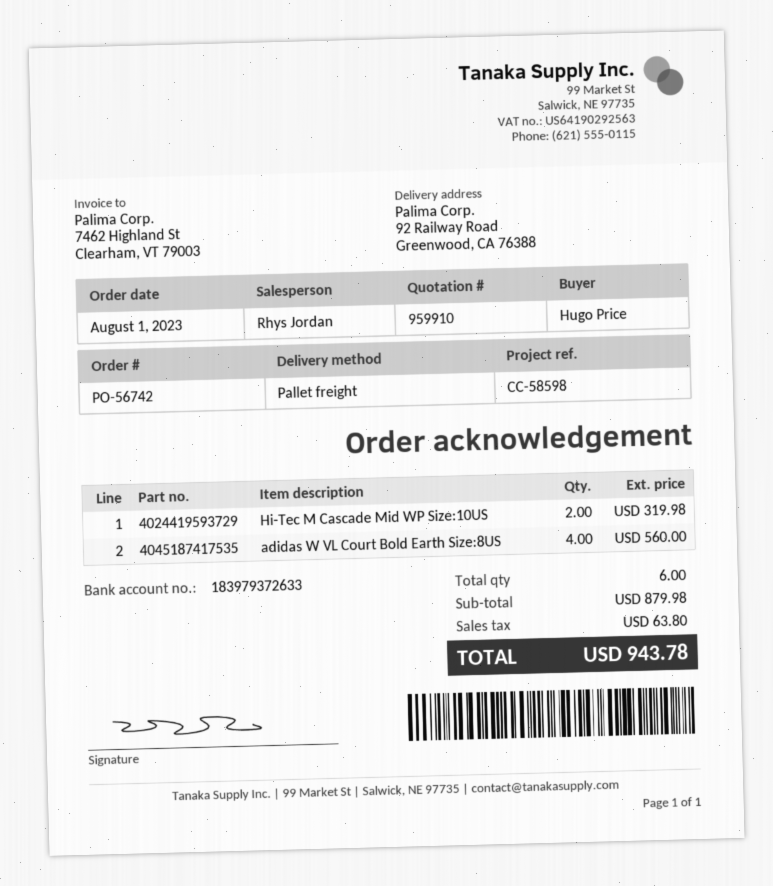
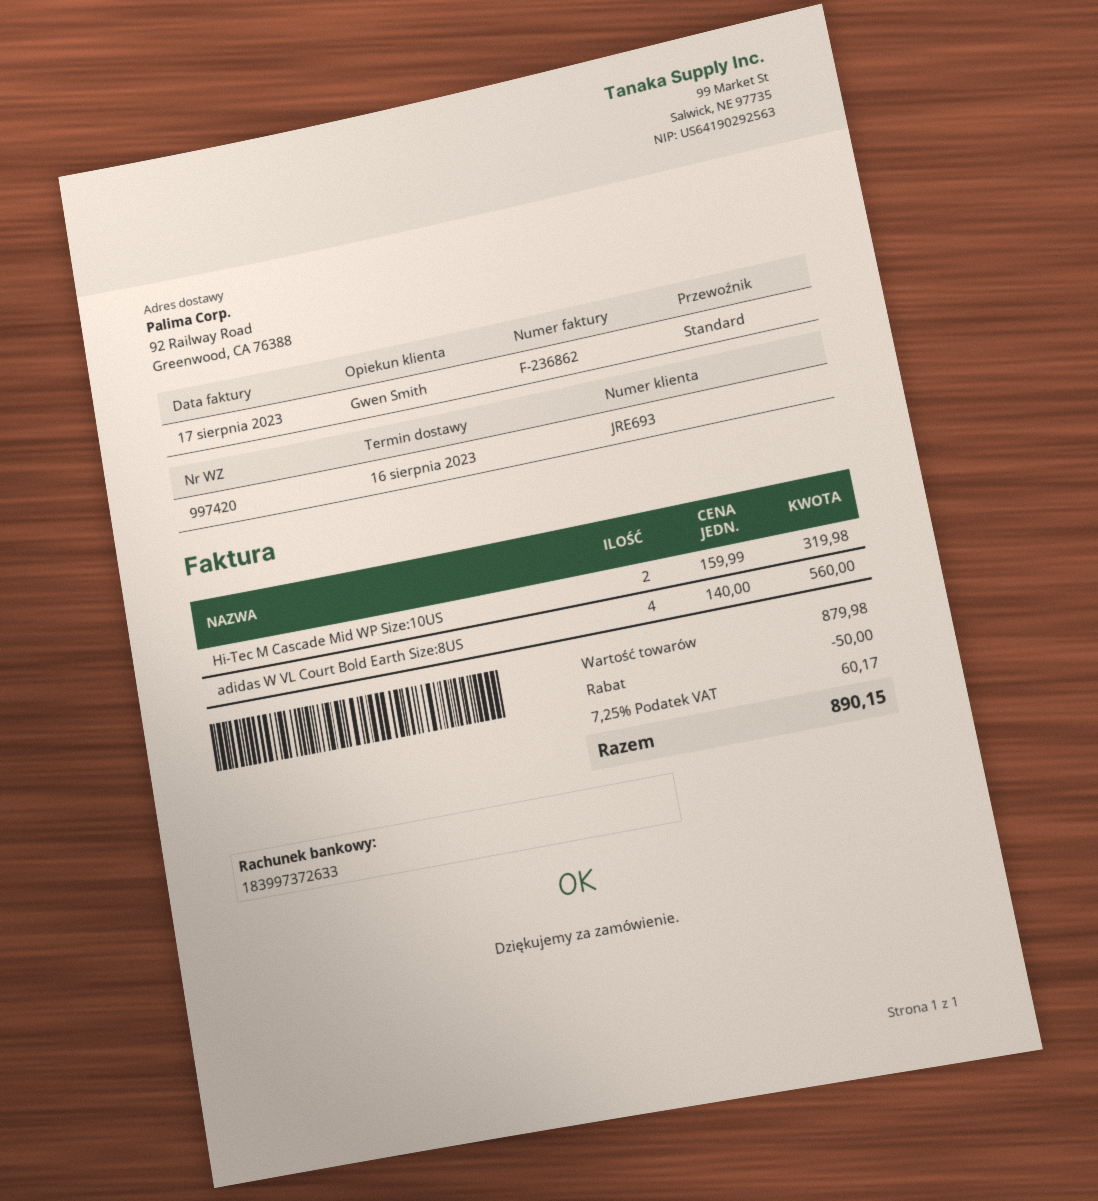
sales rep: Rhys Jordan -> Gwen Smith
bank account: 183979372633 -> 183997372633
shipping method: pallet freight -> standard
discount: none -> 50.00
tax: 63.80 -> 60.17
total: 943.78 -> 890.15

